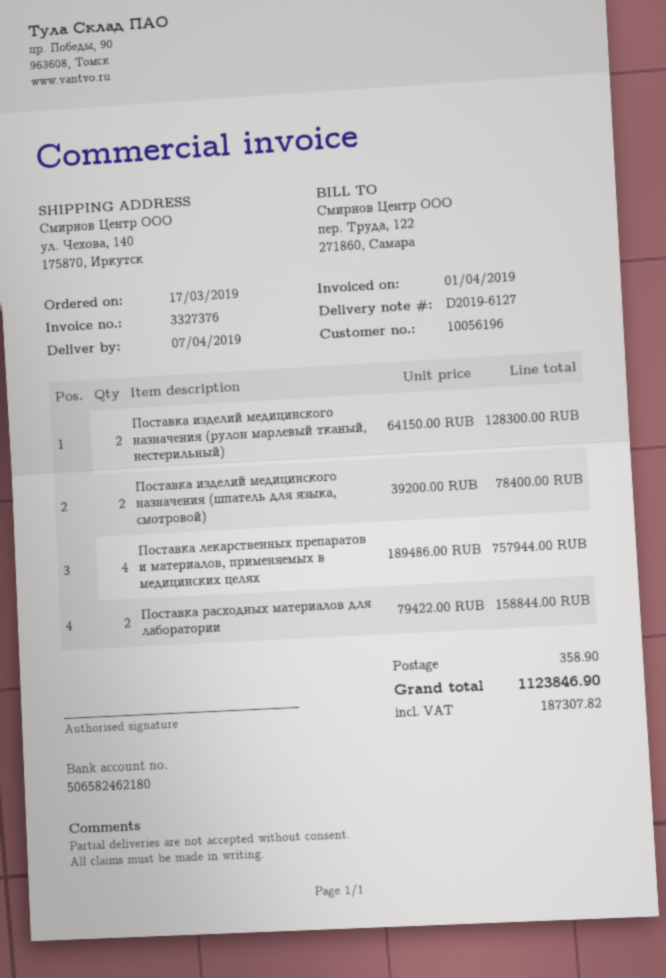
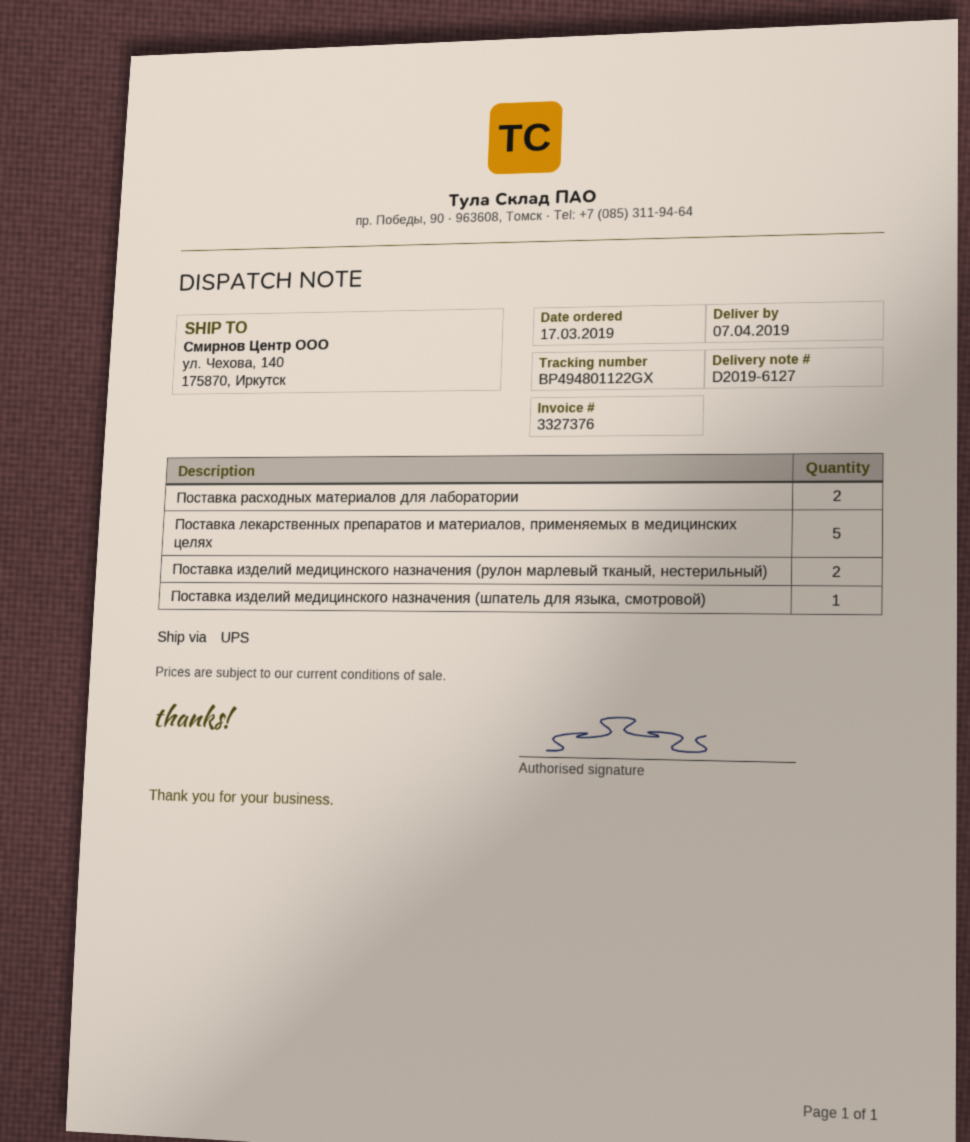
Поставка изделий медицинского назначения (шпатель для языка, смотровой): 2 -> 1
Поставка лекарственных препаратов и материалов, применяемых в медицинских целях: 4 -> 5

